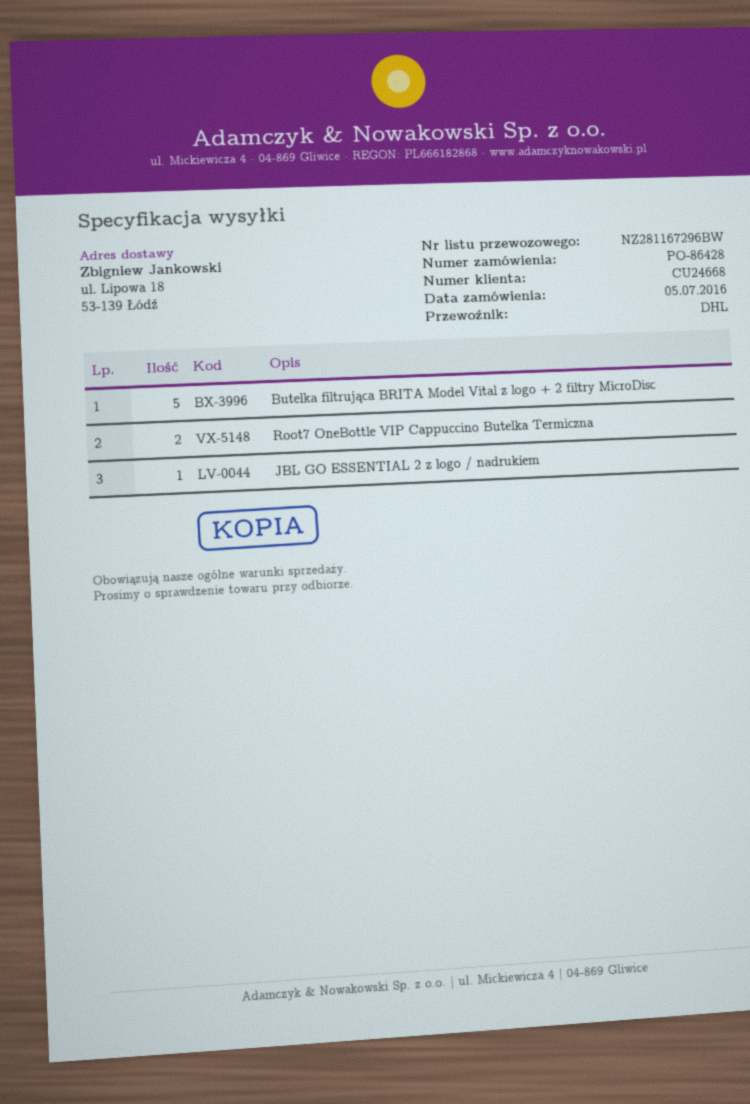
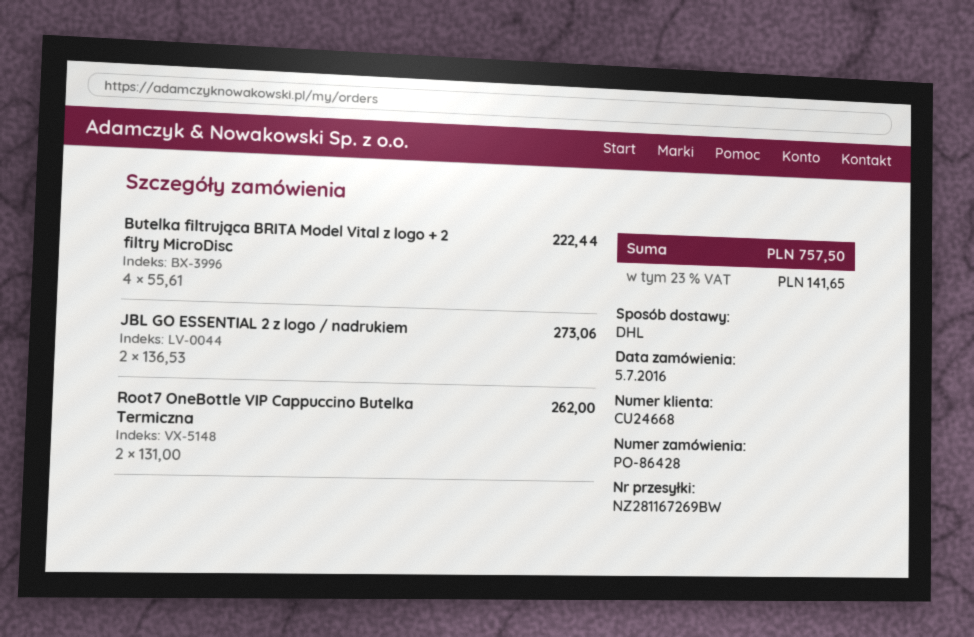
tracking number: NZ281167296BW -> NZ281167269BW
Butelka filtrująca BRITA Model Vital z logo + 2 filtry MicroDisc: 5 -> 4
JBL GO ESSENTIAL 2 z logo / nadrukiem: 1 -> 2

